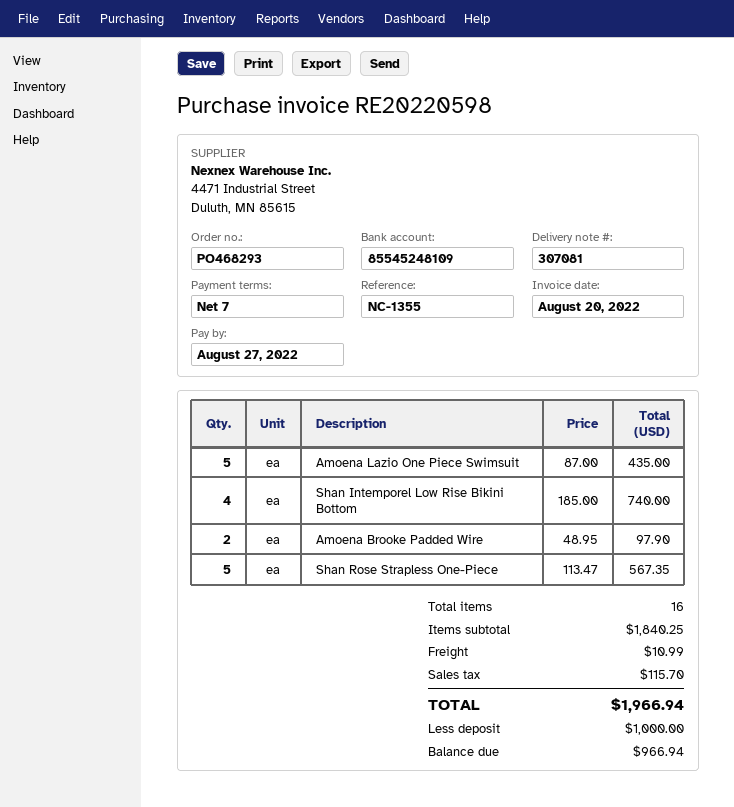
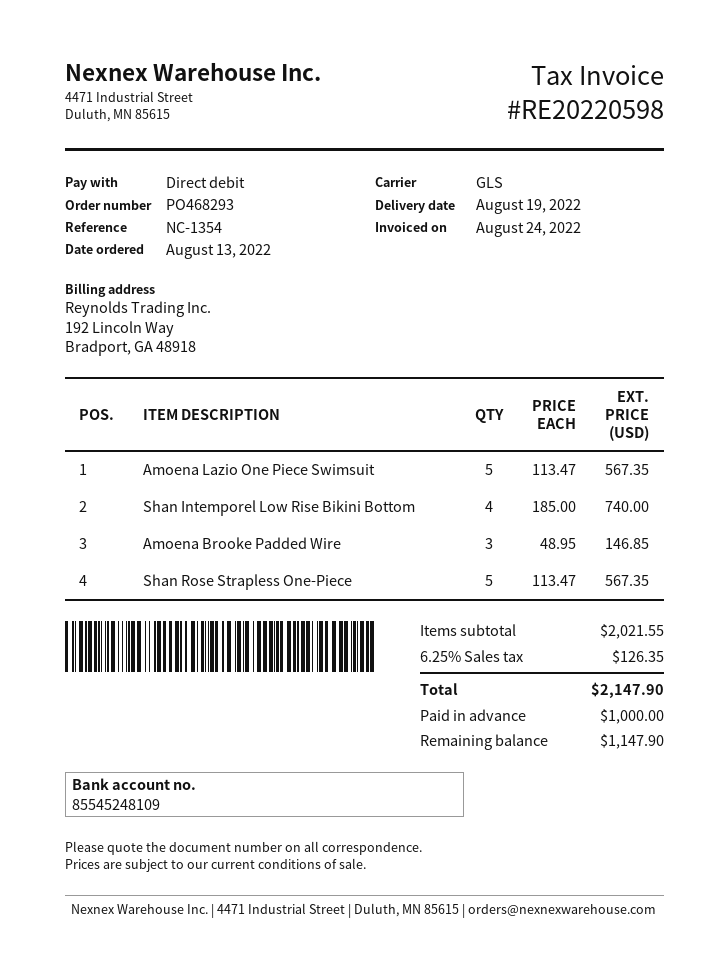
invoice date: 2022-08-20 -> 2022-08-24
reference: NC-1355 -> NC-1354
Amoena Lazio One Piece Swimsuit: 5 x 87.00 = 435.00 -> 5 x 113.47 = 567.35
Amoena Brooke Padded Wire: 2 x 48.95 = 97.90 -> 3 x 48.95 = 146.85
subtotal: 1840.25 -> 2021.55
shipping: 10.99 -> none
tax: 115.70 -> 126.35
total: 1966.94 -> 2147.90
balance: 966.94 -> 1147.90

